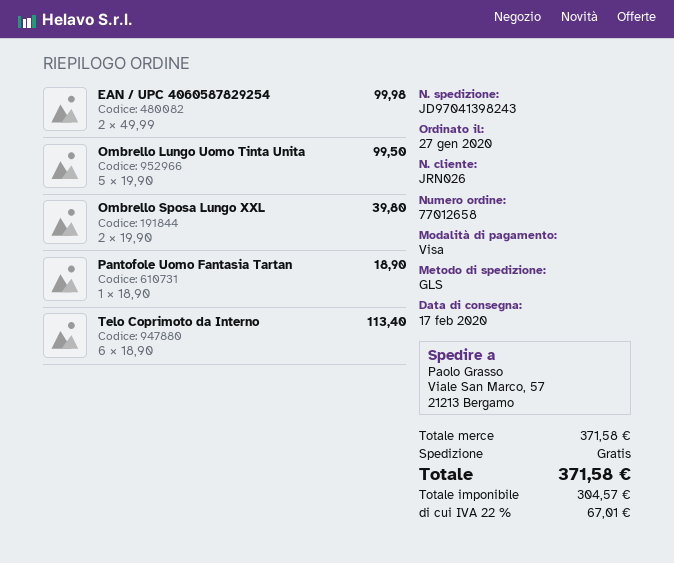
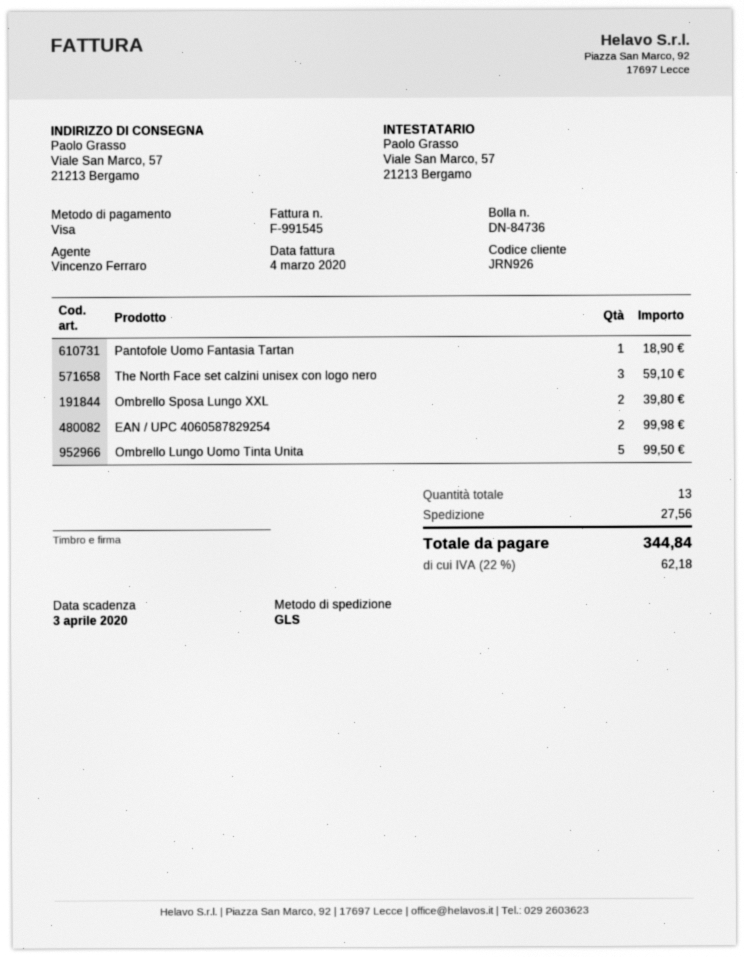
customer number: JRN026 -> JRN926
Telo Coprimoto da Interno: 6 for 113.40 -> none
The North Face set calzini unisex con logo nero: none -> 3 for 59.10
shipping: 0.00 -> 27.56
tax: 22% = 67.01 -> 22% = 62.18
total: 371.58 -> 344.84

